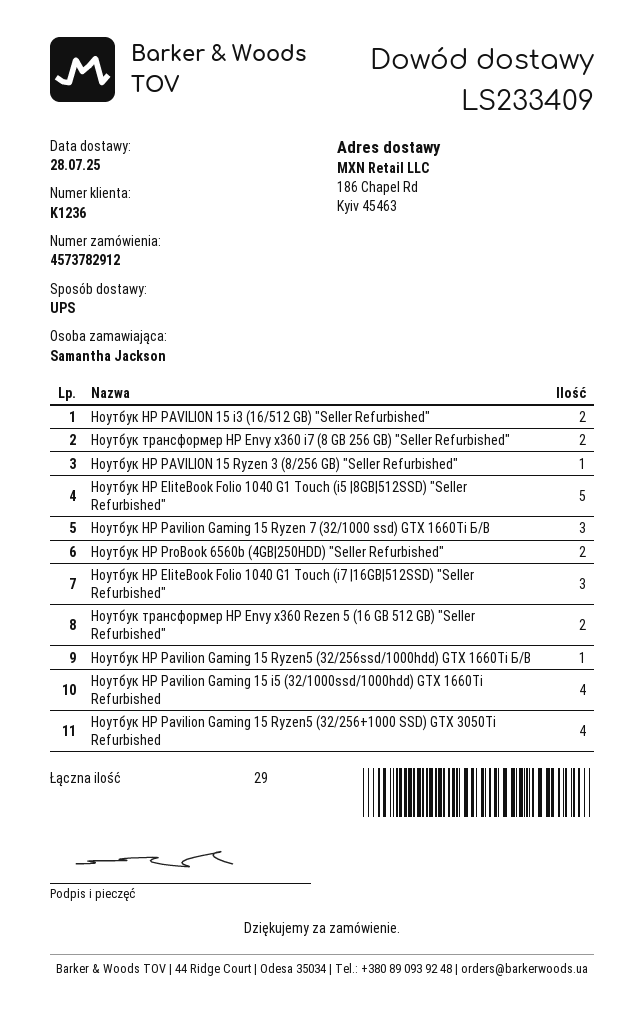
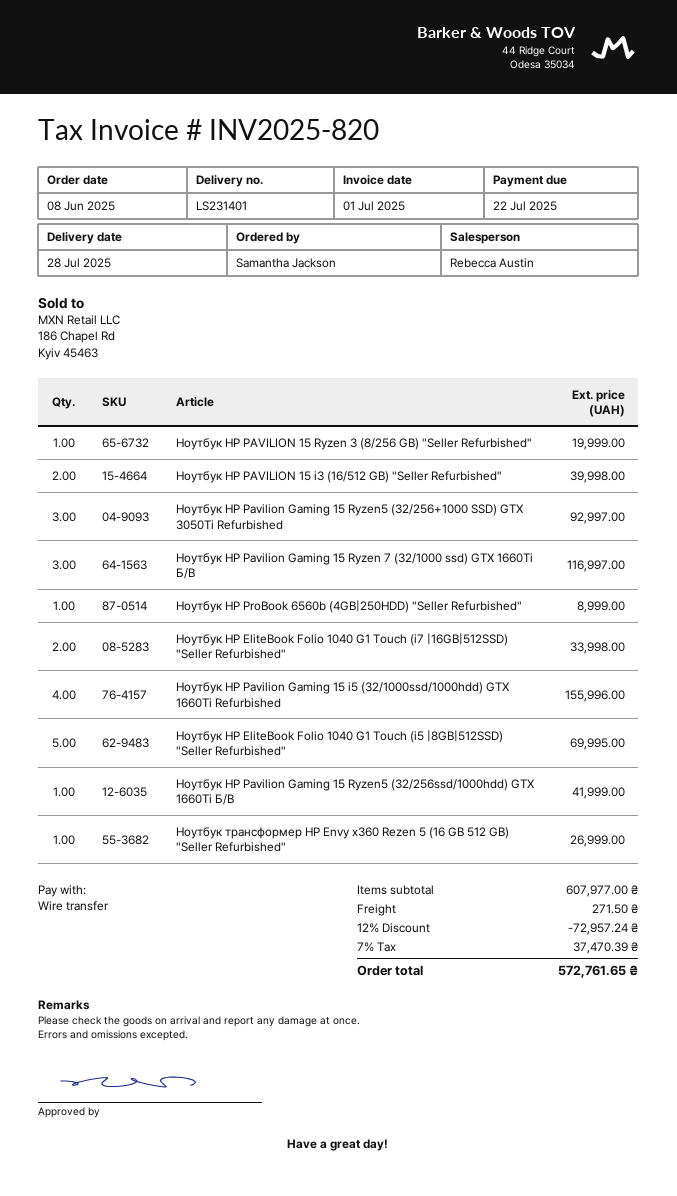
delivery note number: LS233409 -> LS231401
Ноутбук трансформер HP Envy x360 i7 (8 GB 256 GB) "Seller Refurbished": 2 -> none
Ноутбук HP ProBook 6560b (4GB|250HDD) "Seller Refurbished": 2 -> 1
Ноутбук HP EliteBook Folio 1040 G1 Touch (i7 |16GB|512SSD) "Seller Refurbished": 3 -> 2
Ноутбук трансформер HP Envy x360 Rezen 5 (16 GB 512 GB) "Seller Refurbished": 2 -> 1
Ноутбук HP Pavilion Gaming 15 Ryzen5 (32/256+1000 SSD) GTX 3050Ti Refurbished: 4 -> 3

